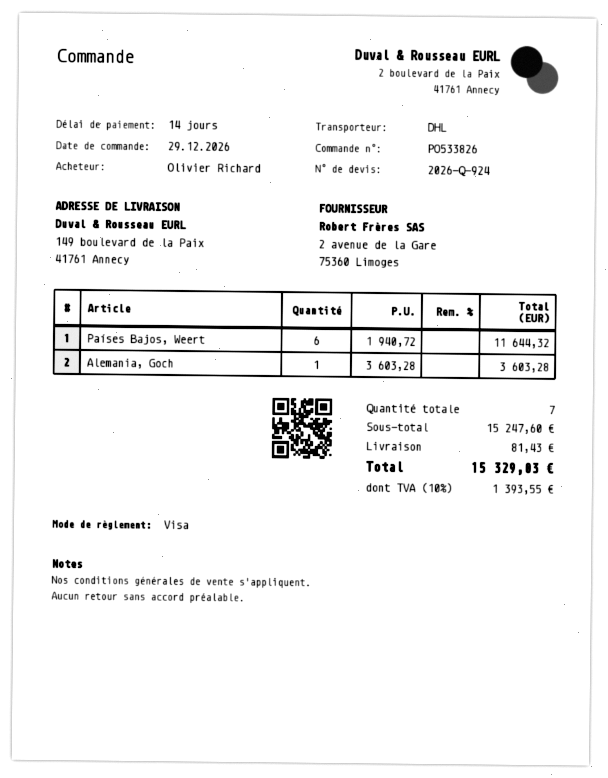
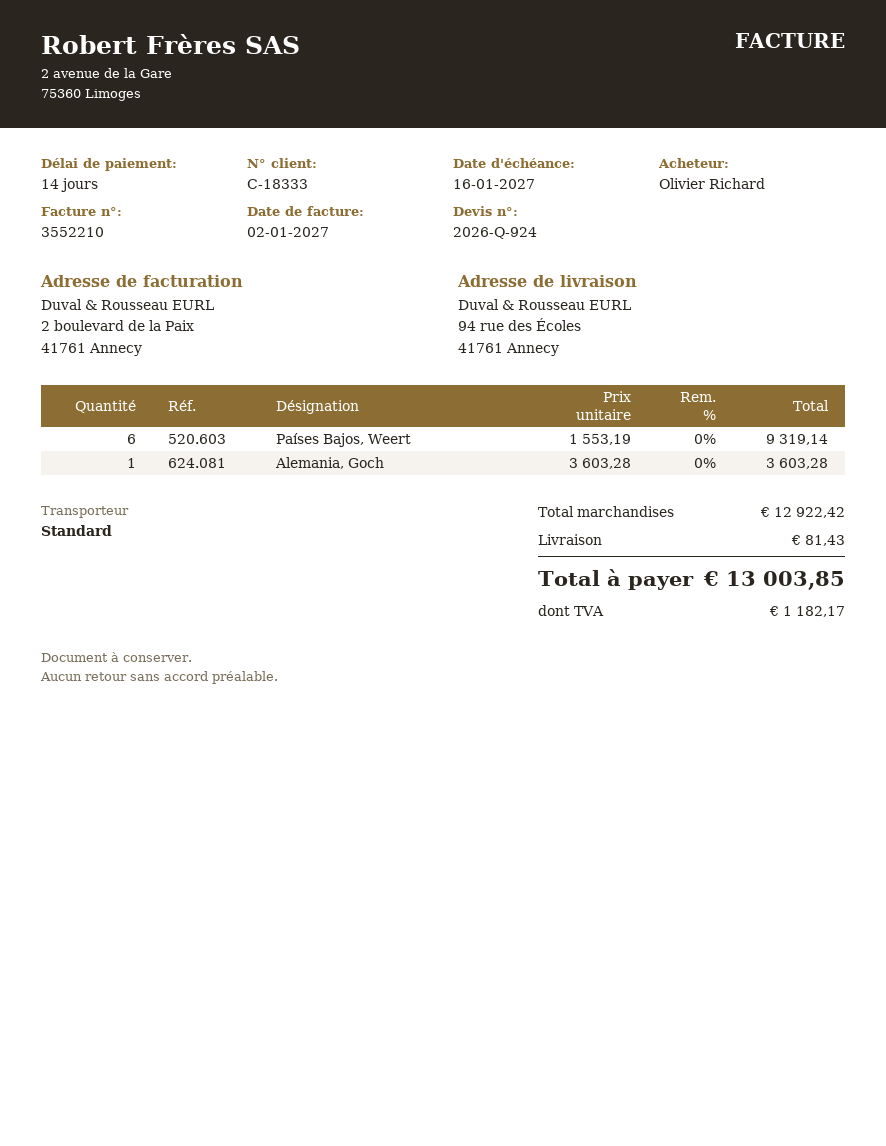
shipping method: DHL -> standard
ship to: 149 boulevard de la Paix, 41761 Annecy -> 94 rue des Écoles, 41761 Annecy
Países Bajos, Weert: 6 x 1940.72 = 11644.32 -> 6 x 1553.19 = 9319.14
subtotal: 15247.60 -> 12922.42
tax: 1393.55 -> 1182.17
total: 15329.03 -> 13003.85

